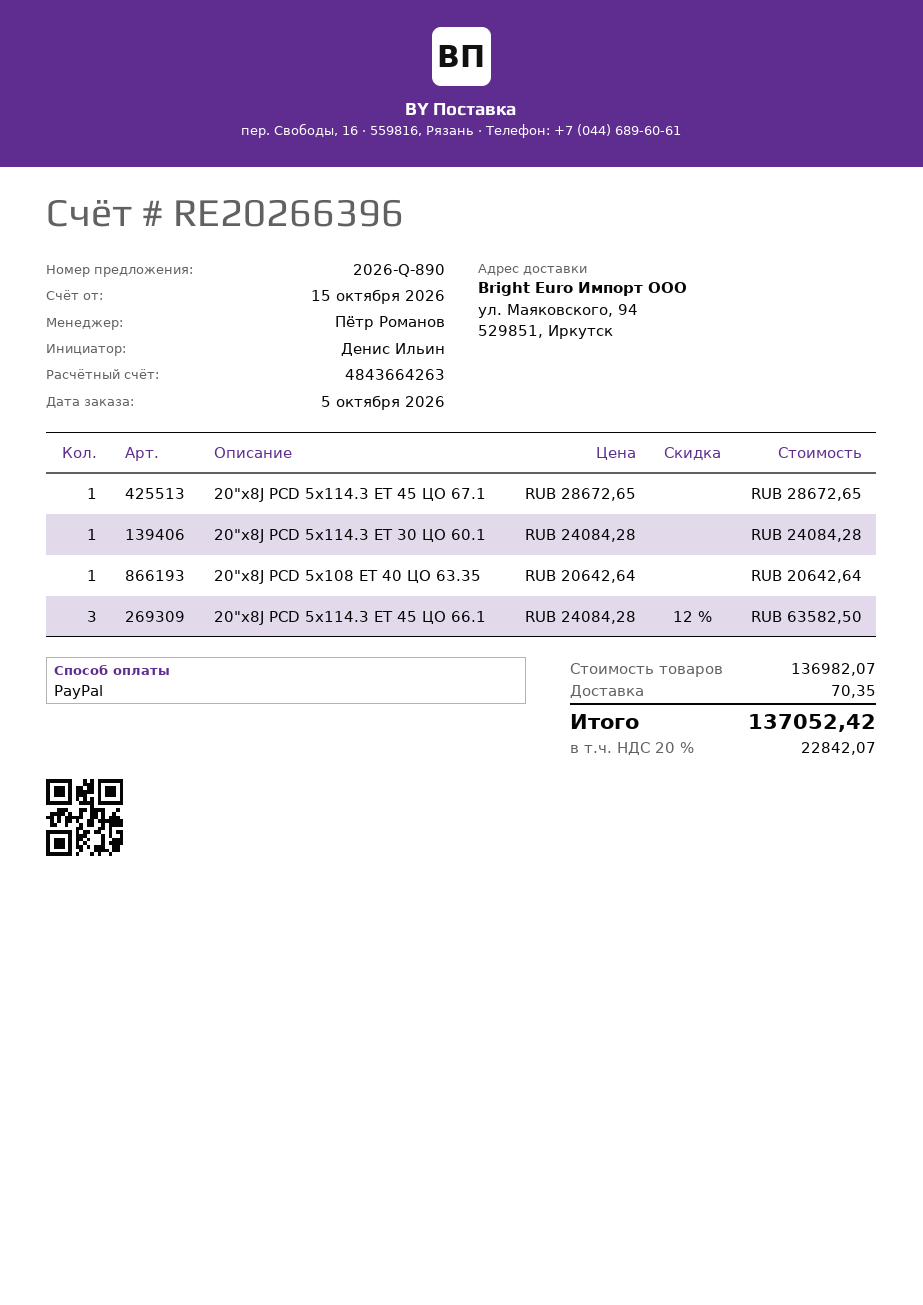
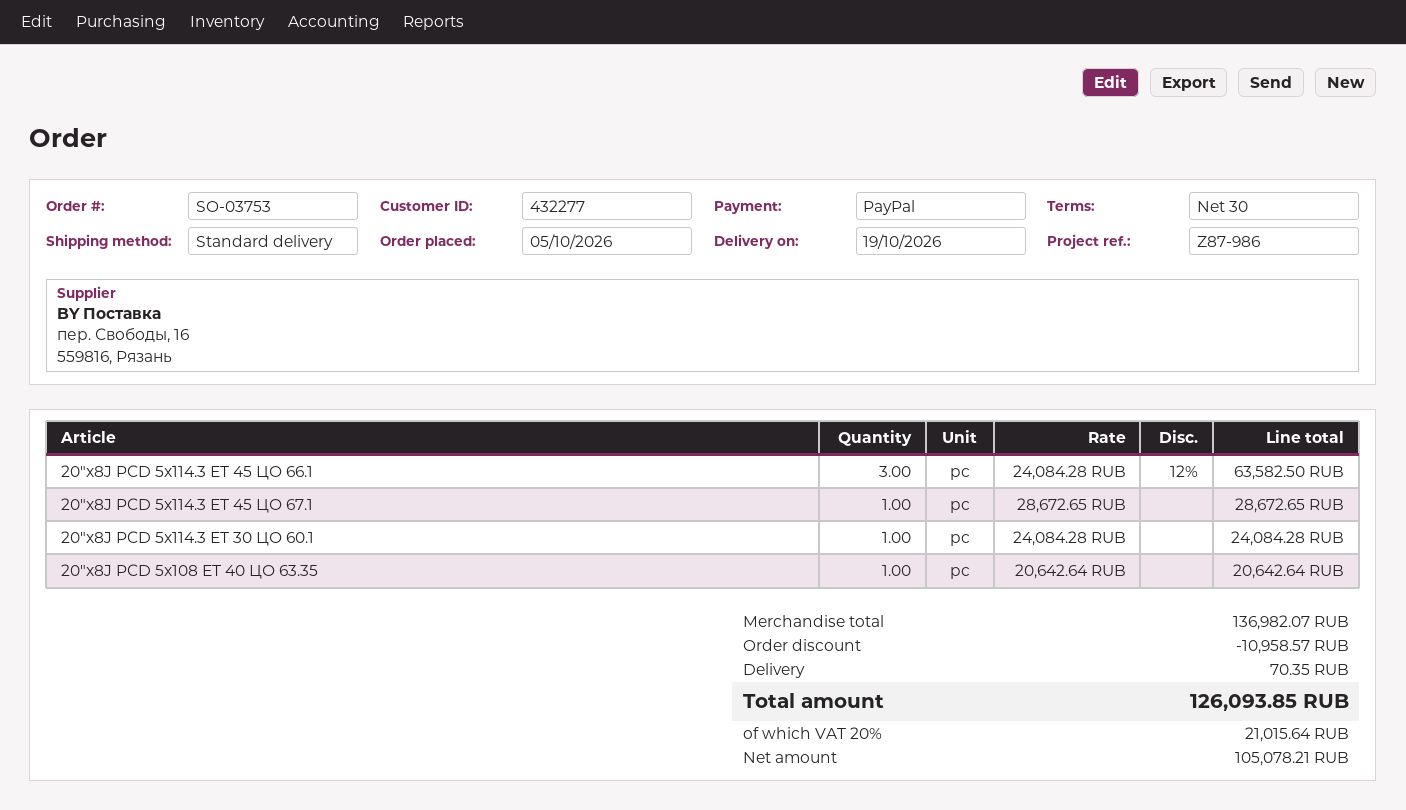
discount: none -> 10958.57
tax: 20% = 22842.07 -> 20% = 21015.64
total: 137052.42 -> 126093.85

